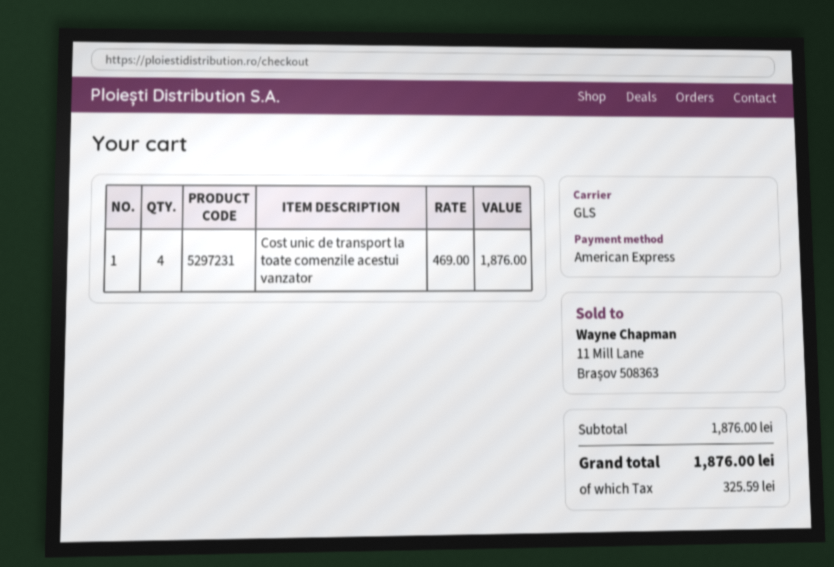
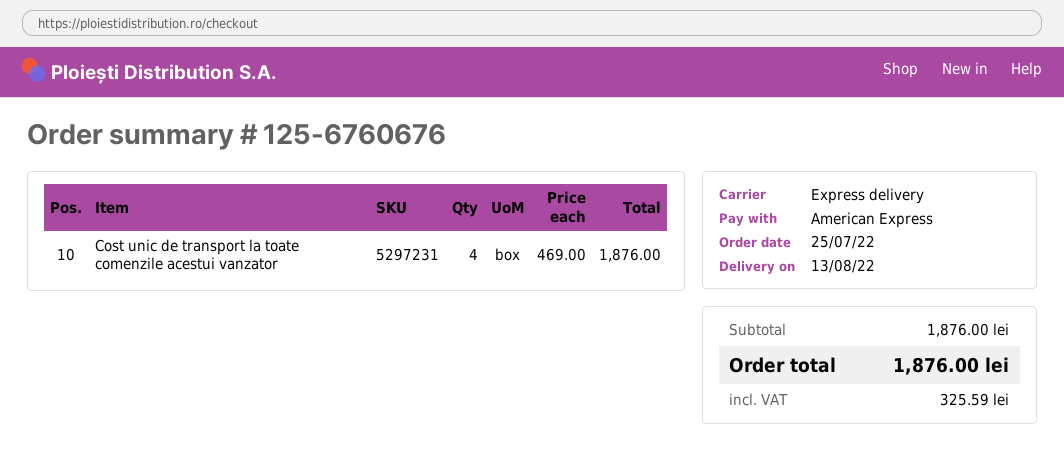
shipping method: GLS -> express

